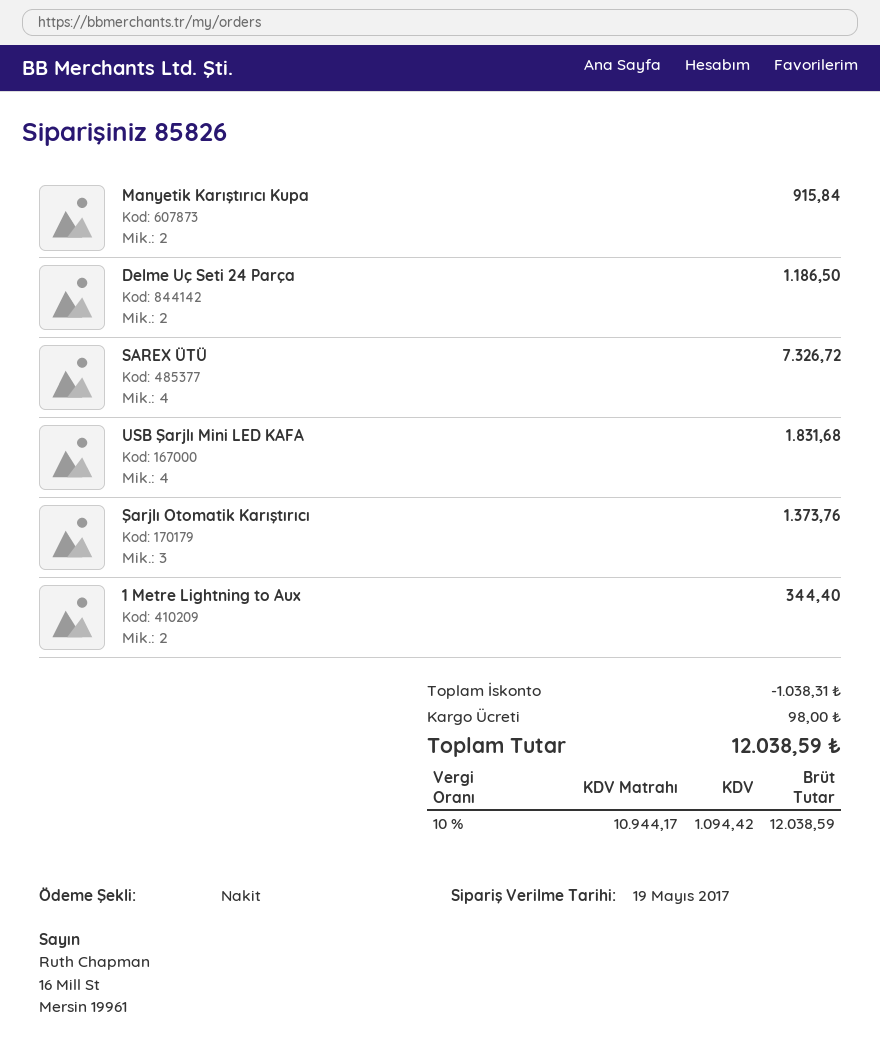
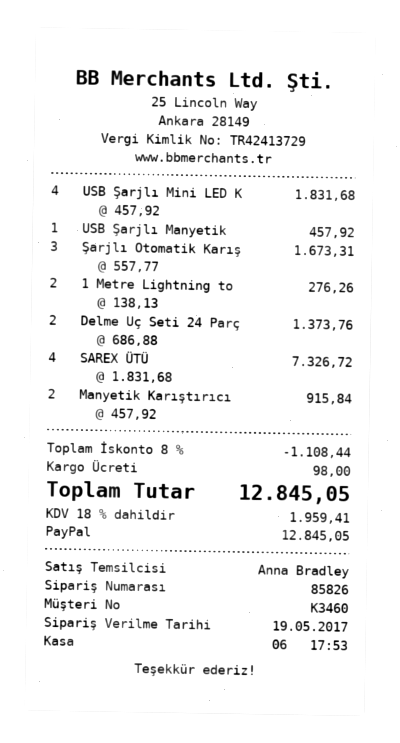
payment method: cash -> PayPal
Delme Uç Seti 24 Parça: 2 for 1186.50 -> 2 for 1373.76
Şarjlı Otomatik Karıştırıcı: 3 for 1373.76 -> 3 for 1673.31
1 Metre Lightning to Aux: 2 for 344.40 -> 2 for 276.26
USB Şarjlı Manyetik: none -> 1 for 457.92
discount: 1038.31 -> 1108.44
tax: 10% = 1094.42 -> 18% = 1959.41
total: 12038.59 -> 12845.05

